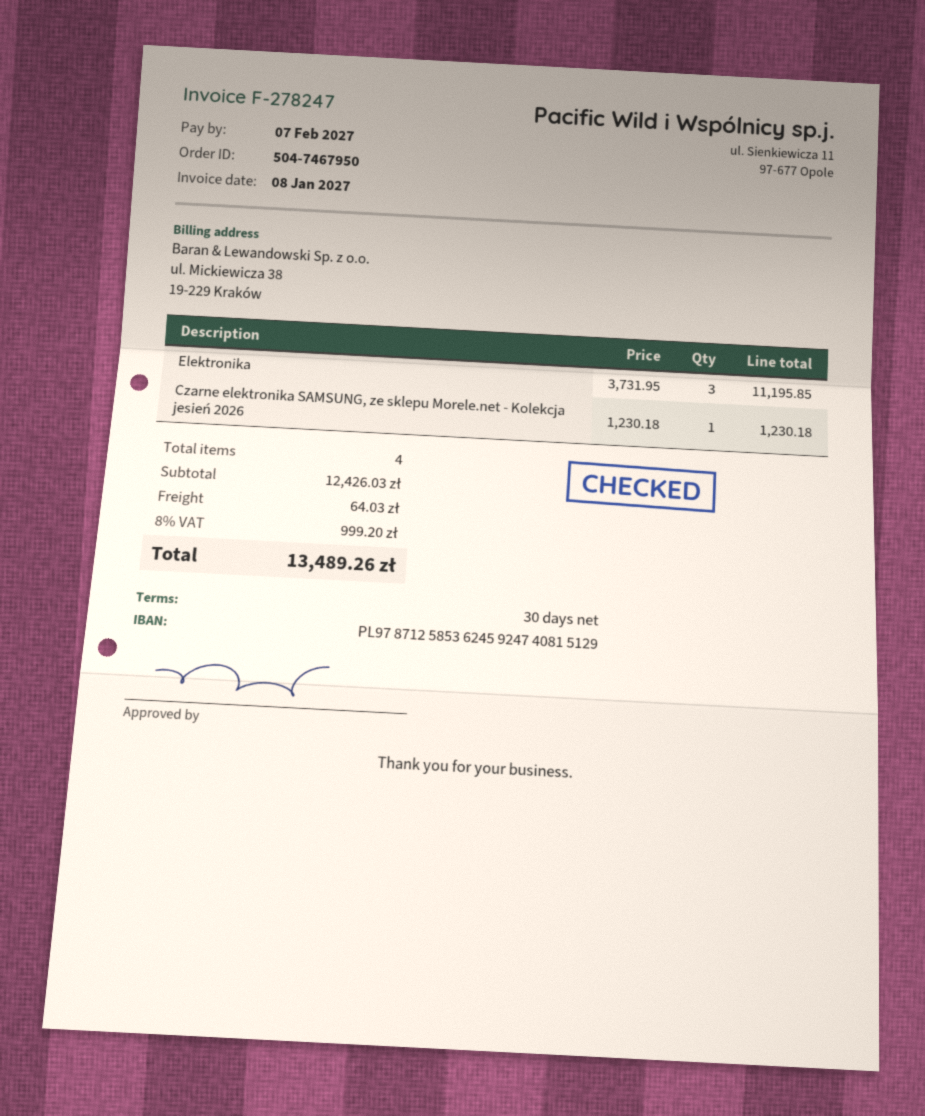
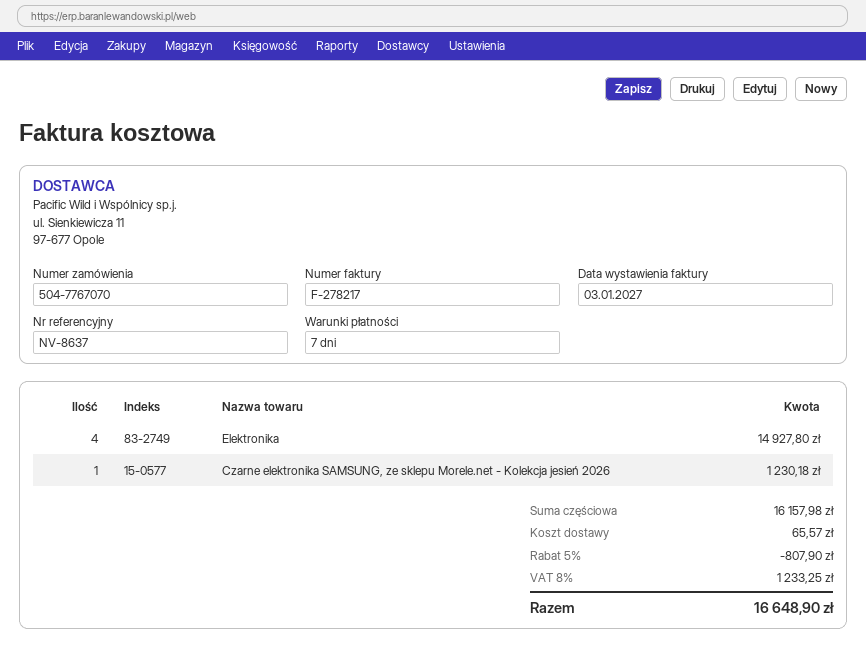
order number: 504-7467950 -> 504-7767070
invoice number: F-278247 -> F-278217
invoice date: 2027-01-08 -> 2027-01-03
payment terms: 30 days -> 7 days
Elektronika: 3 for 11195.85 -> 4 for 14927.80
subtotal: 12426.03 -> 16157.98
discount: none -> 5% = 807.90
shipping: 64.03 -> 65.57
tax: 8% = 999.20 -> 8% = 1233.25
total: 13489.26 -> 16648.90

